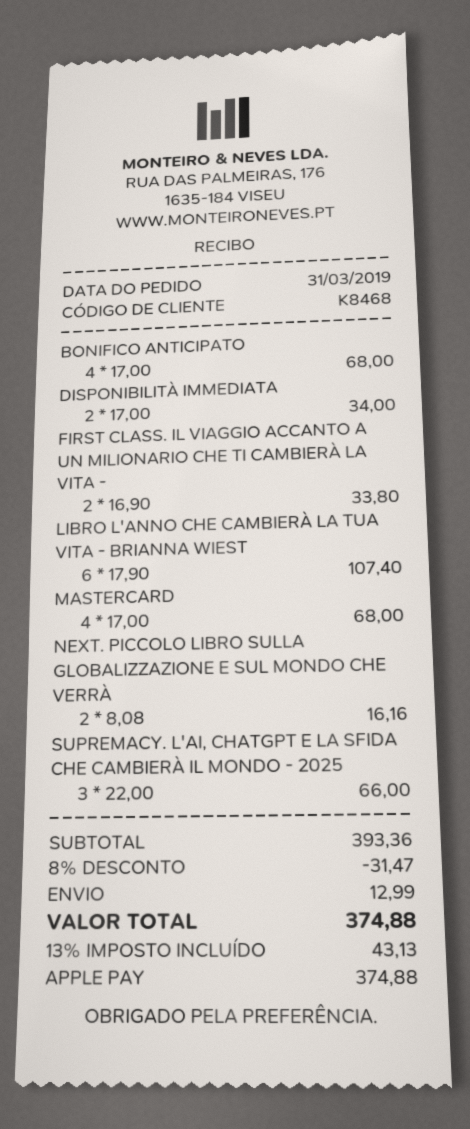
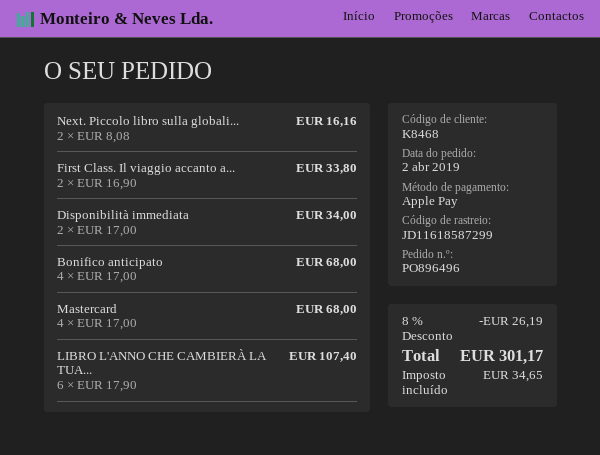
order date: 2019-03-31 -> 2019-04-02
SUPREMACY. L'AI, CHATGPT E LA SFIDA CHE CAMBIERÀ IL MONDO - 2025: 3 x 22.00 = 66.00 -> none
discount: 8% = 31.47 -> 8% = 26.19
shipping: 12.99 -> none
tax: 43.13 -> 34.65
total: 374.88 -> 301.17

